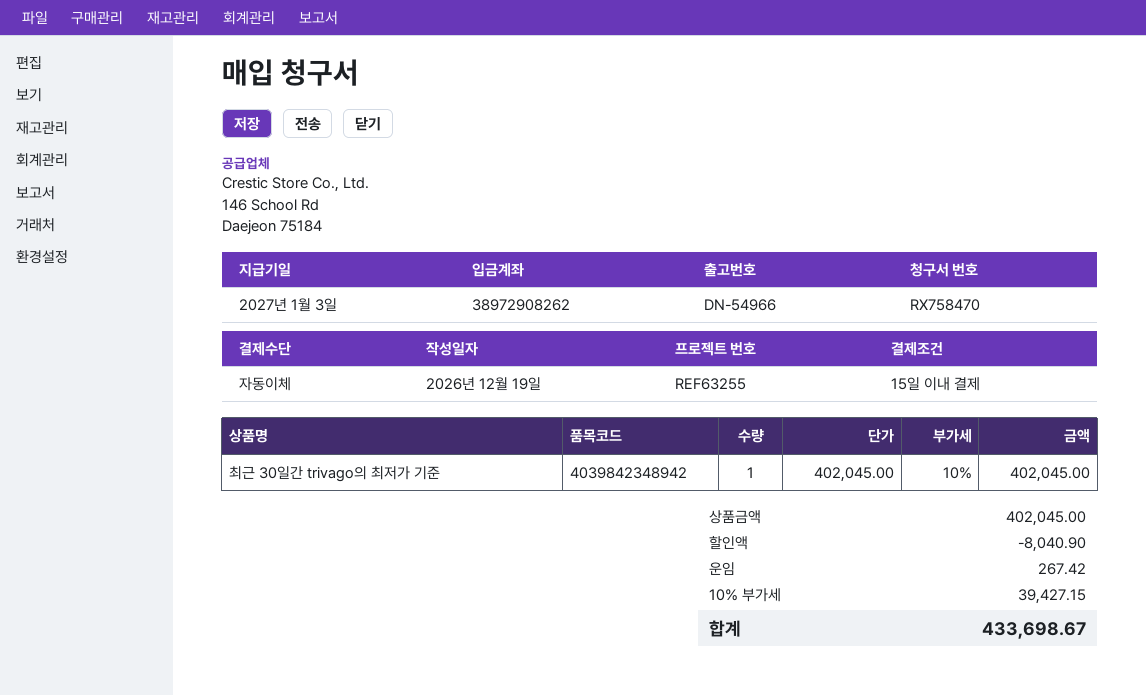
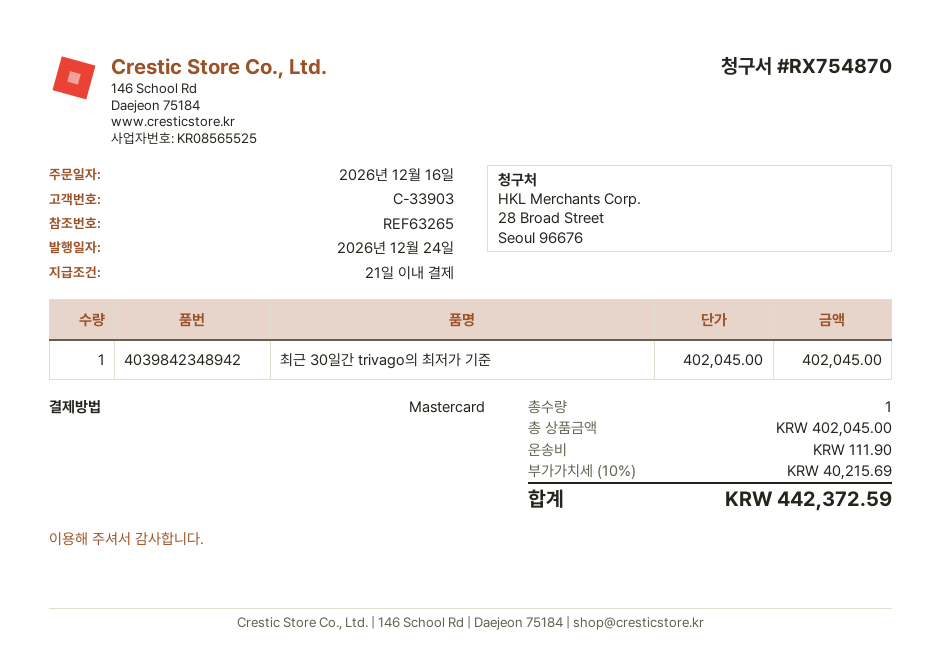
invoice number: RX758470 -> RX754870
invoice date: 2026-12-19 -> 2026-12-24
payment terms: 15 days -> 21 days
reference: REF63255 -> REF63265
payment method: direct debit -> Mastercard
discount: 8040.90 -> none
shipping: 267.42 -> 111.90
tax: 10% = 39427.15 -> 10% = 40215.69
total: 433698.67 -> 442372.59

